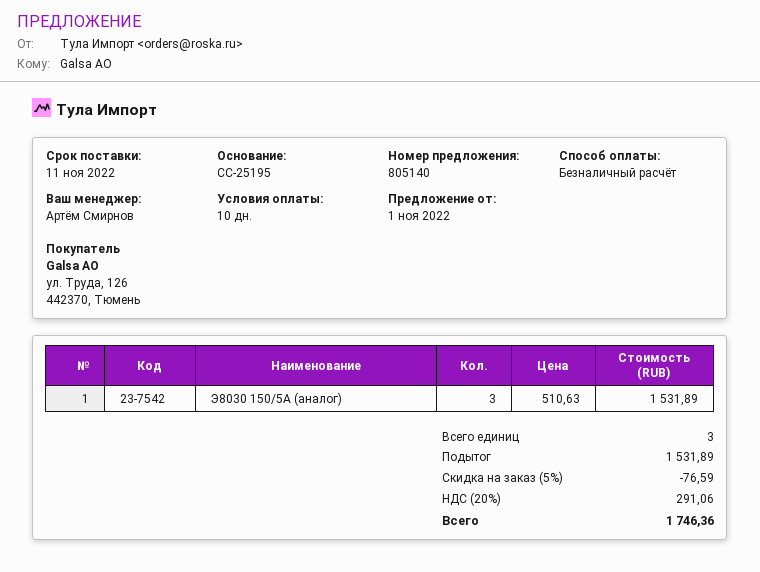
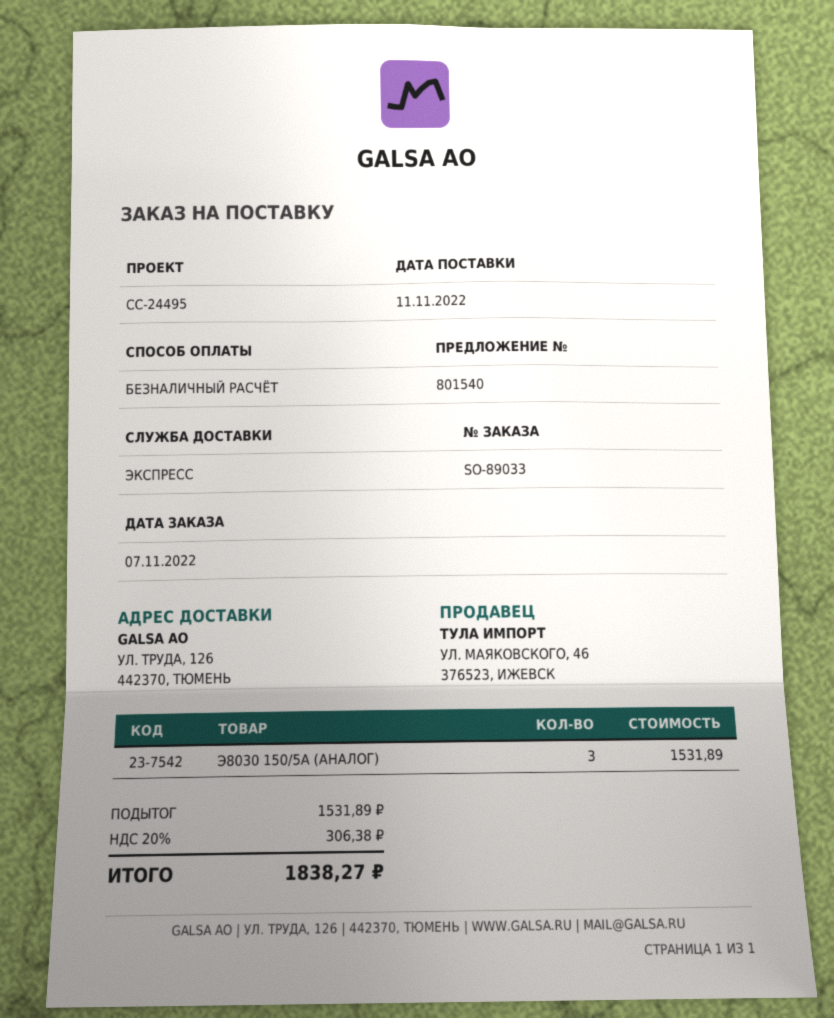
quote number: 805140 -> 801540
reference: CC-25195 -> CC-24495
discount: 5% = 76.59 -> none
tax: 20% = 291.06 -> 20% = 306.38
total: 1746.36 -> 1838.27

